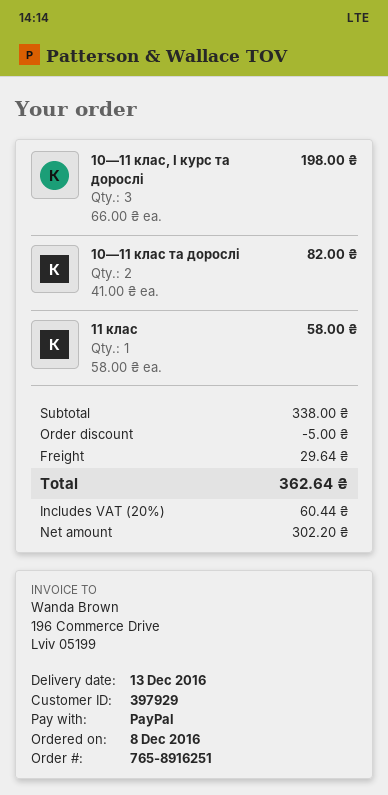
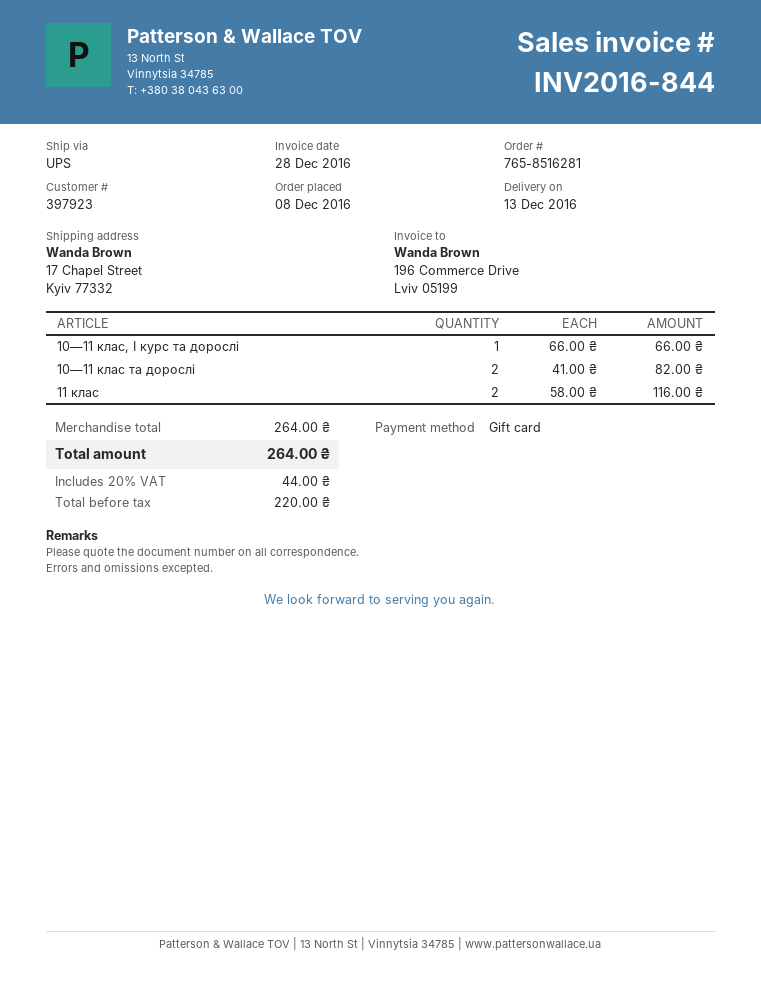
order number: 765-8916251 -> 765-8516281
customer number: 397929 -> 397923
payment method: PayPal -> gift card
10—11 клас, I курс та дорослі: 3 x 66.00 = 198.00 -> 1 x 66.00 = 66.00
11 клас: 1 x 58.00 = 58.00 -> 2 x 58.00 = 116.00
subtotal: 338.00 -> 264.00
discount: 5.00 -> none
shipping: 29.64 -> none
net: 302.20 -> 220.00
tax: 20% = 60.44 -> 20% = 44.00
total: 362.64 -> 264.00

